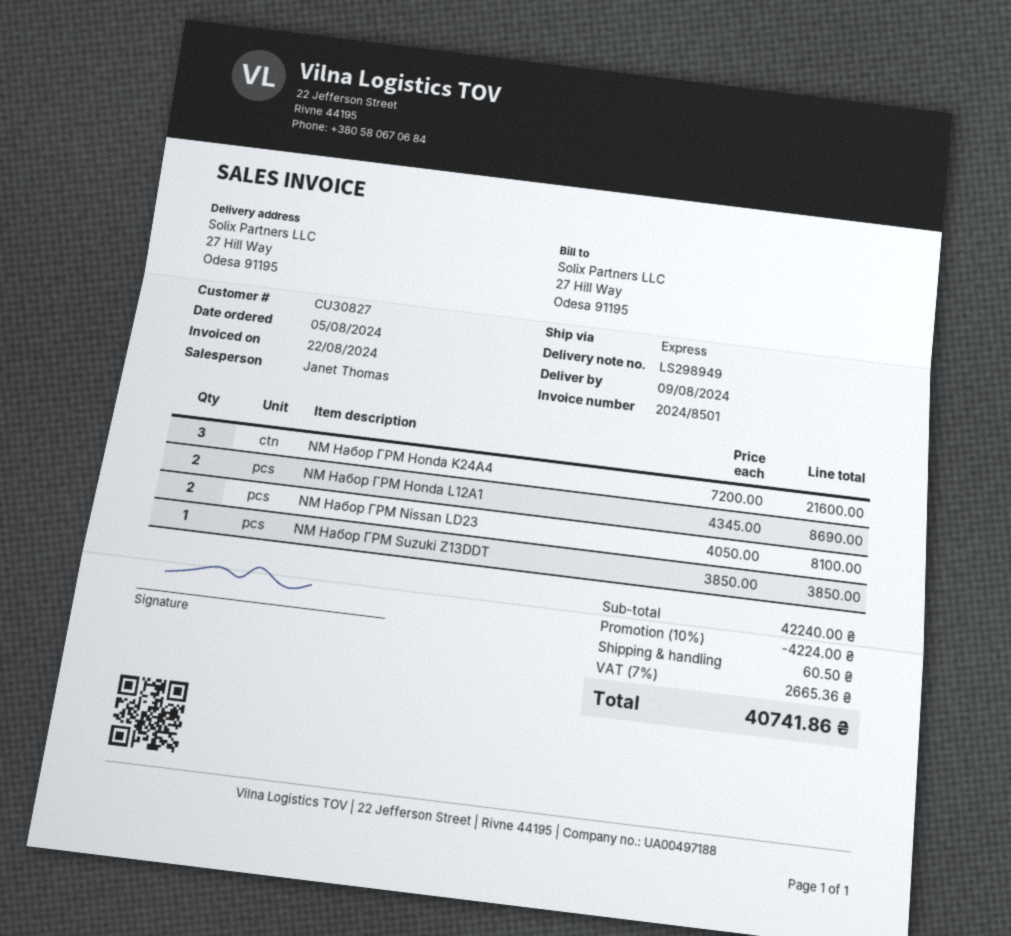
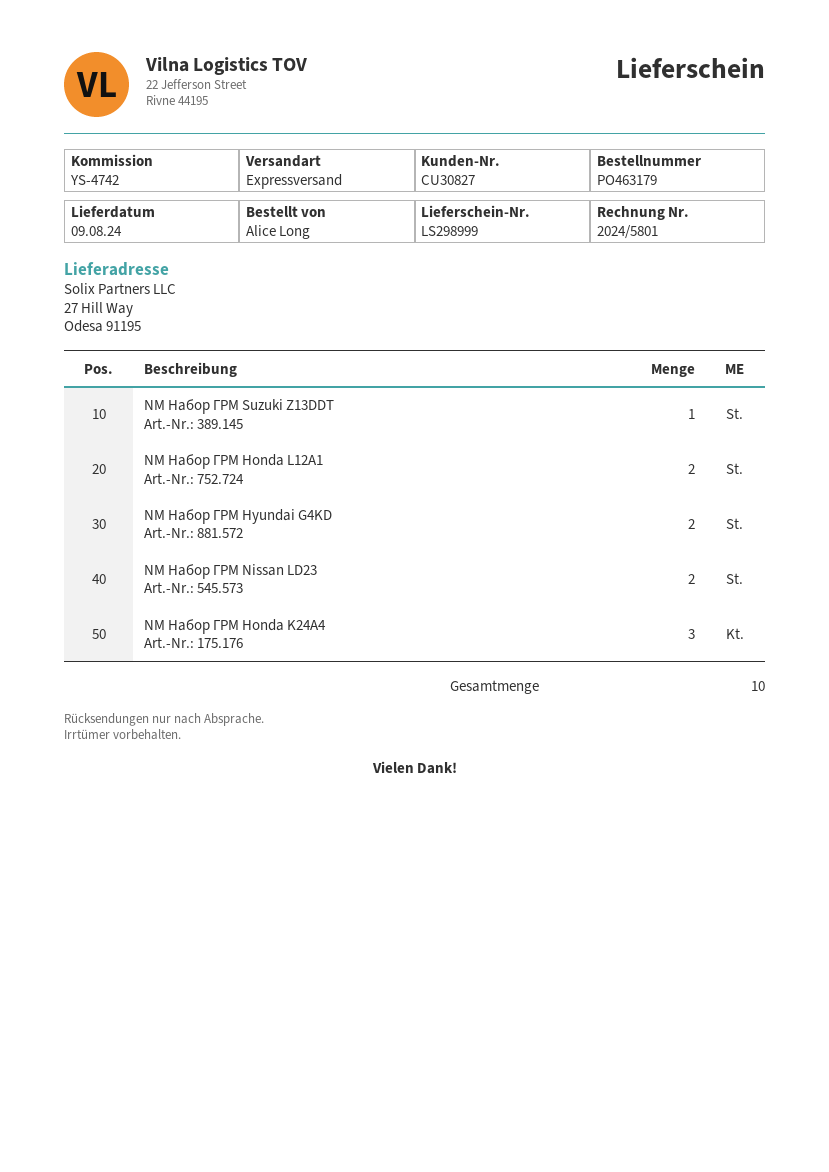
delivery note number: LS298949 -> LS298999
invoice number: 2024/8501 -> 2024/5801
NM Набор ГРМ Hyundai G4KD: none -> 2

